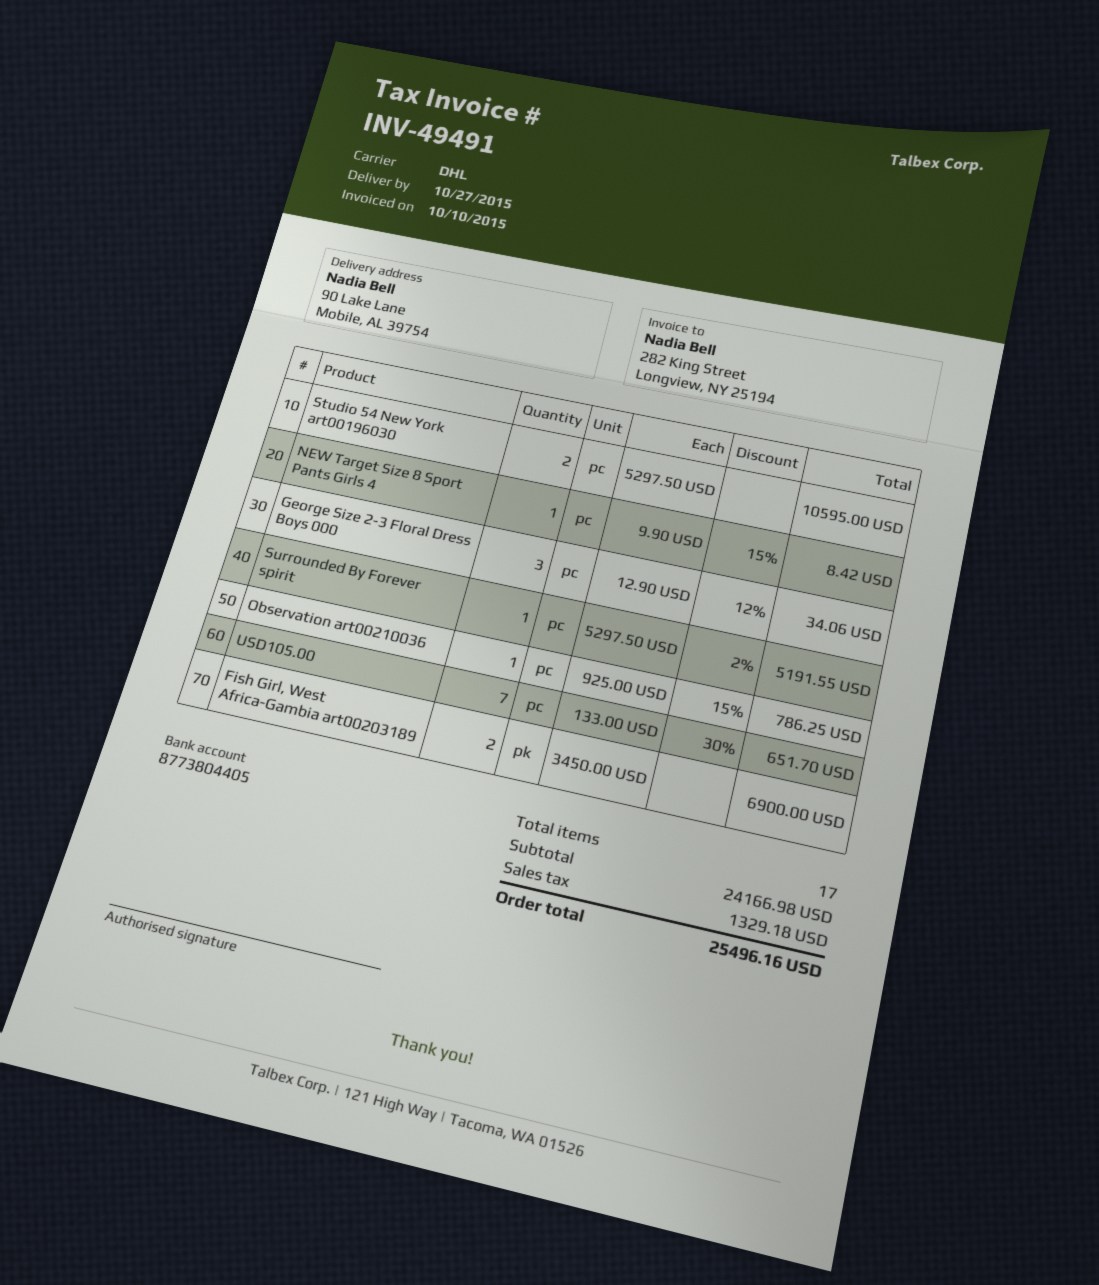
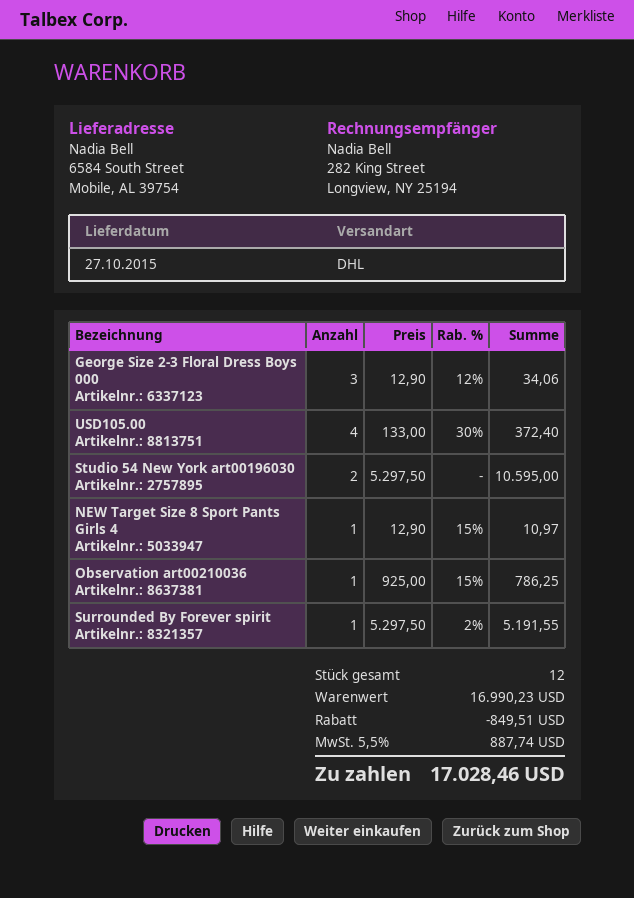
ship to: 90 Lake Lane, Mobile, AL 39754 -> 6584 South Street, Mobile, AL 39754
NEW Target Size 8 Sport Pants Girls 4: 1 x 9.90 - 15% = 8.42 -> 1 x 12.90 - 15% = 10.97
USD105.00: 7 x 133.00 - 30% = 651.70 -> 4 x 133.00 - 30% = 372.40
Fish Girl, West Africa-Gambia art00203189: 2 x 3450.00 = 6900.00 -> none
total quantity: 17 -> 12
subtotal: 24166.98 -> 16990.23
discount: none -> 849.51
tax: 1329.18 -> 887.74
total: 25496.16 -> 17028.46

